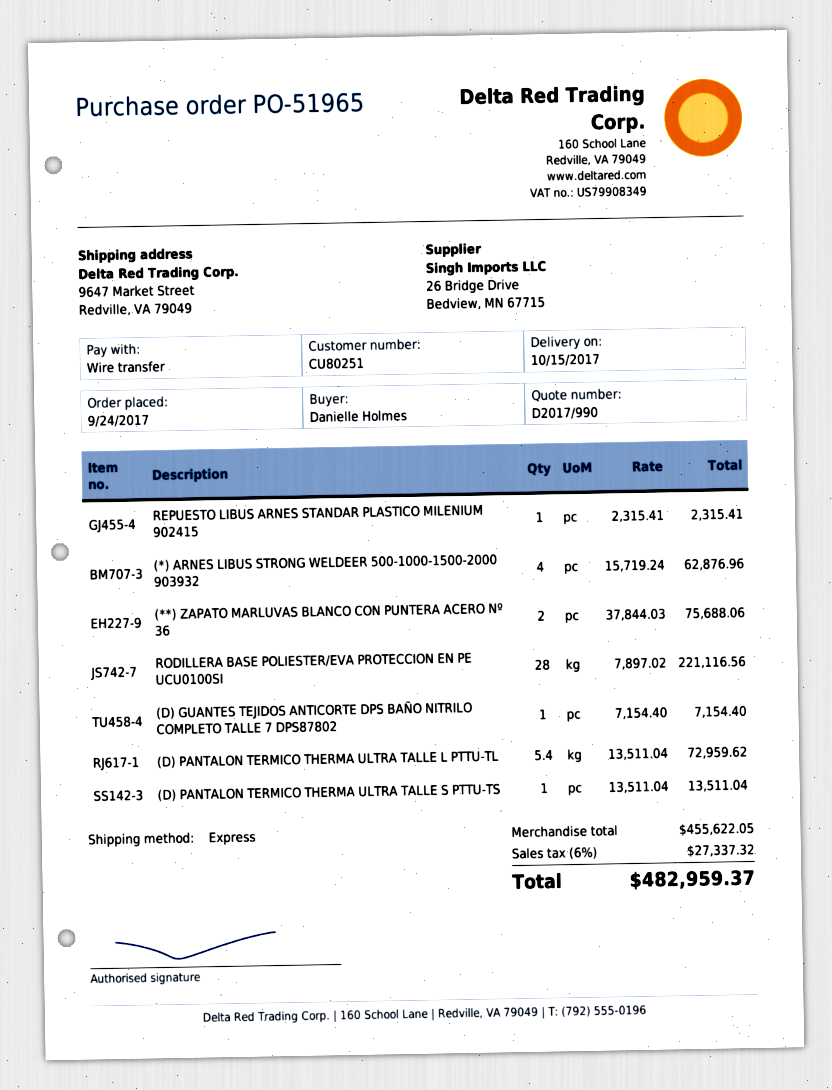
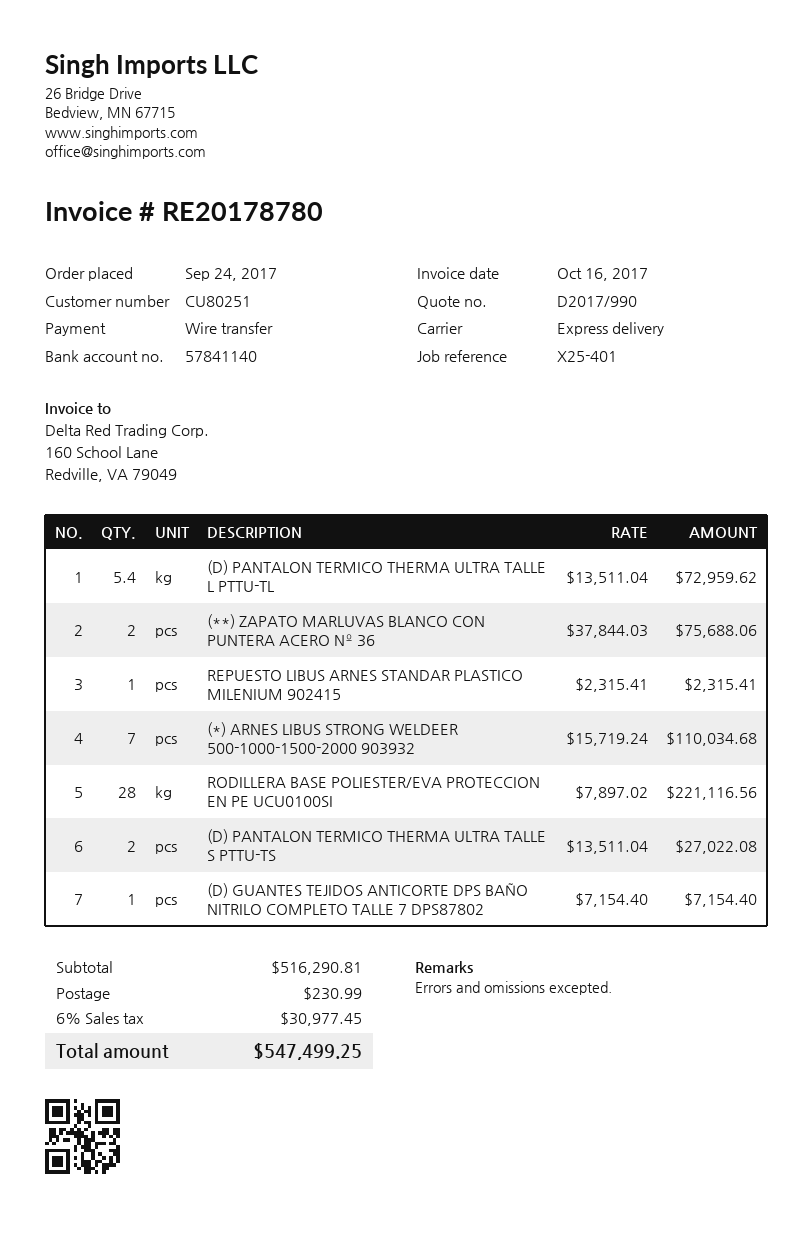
(*) ARNES LIBUS STRONG WELDEER 500-1000-1500-2000 903932: 4 x 15719.24 = 62876.96 -> 7 x 15719.24 = 110034.68
(D) PANTALON TERMICO THERMA ULTRA TALLE S PTTU-TS: 1 x 13511.04 = 13511.04 -> 2 x 13511.04 = 27022.08
subtotal: 455622.05 -> 516290.81
shipping: none -> 230.99
tax: 6% = 27337.32 -> 6% = 30977.45
total: 482959.37 -> 547499.25

